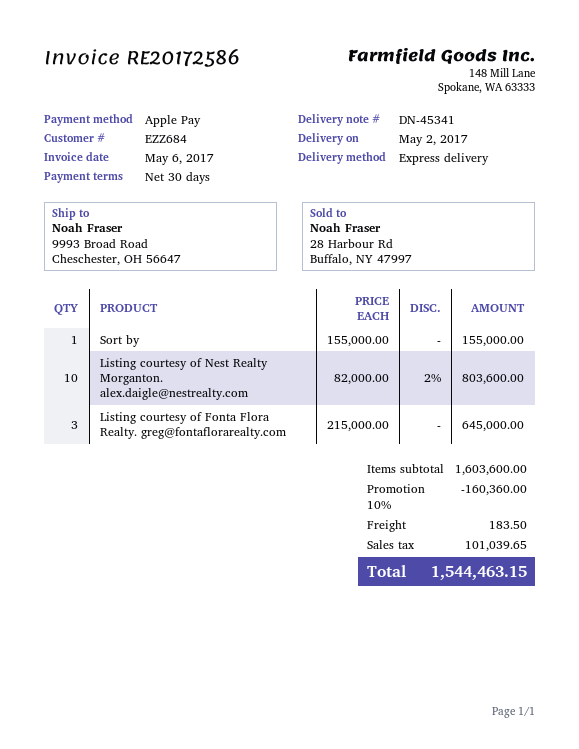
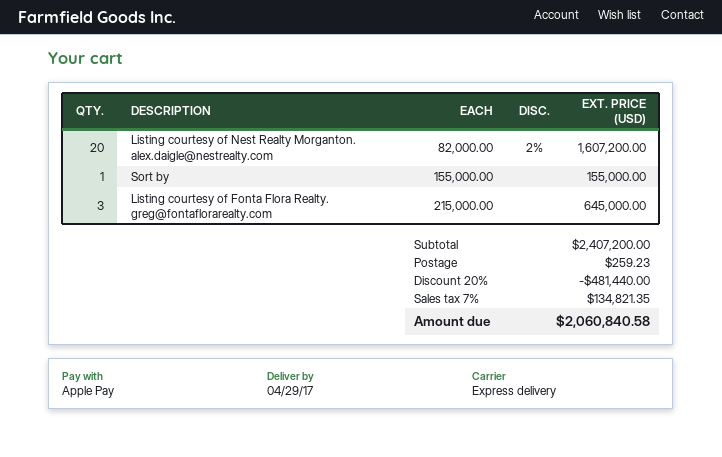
delivery date: 2017-05-02 -> 2017-04-29
Listing courtesy of Nest Realty Morganton. alex.daigle@nestrealty.com: 10 x 82000.00 - 2% = 803600.00 -> 20 x 82000.00 - 2% = 1607200.00
subtotal: 1603600.00 -> 2407200.00
discount: 10% = 160360.00 -> 20% = 481440.00
shipping: 183.50 -> 259.23
tax: 101039.65 -> 134821.35
total: 1544463.15 -> 2060840.58

